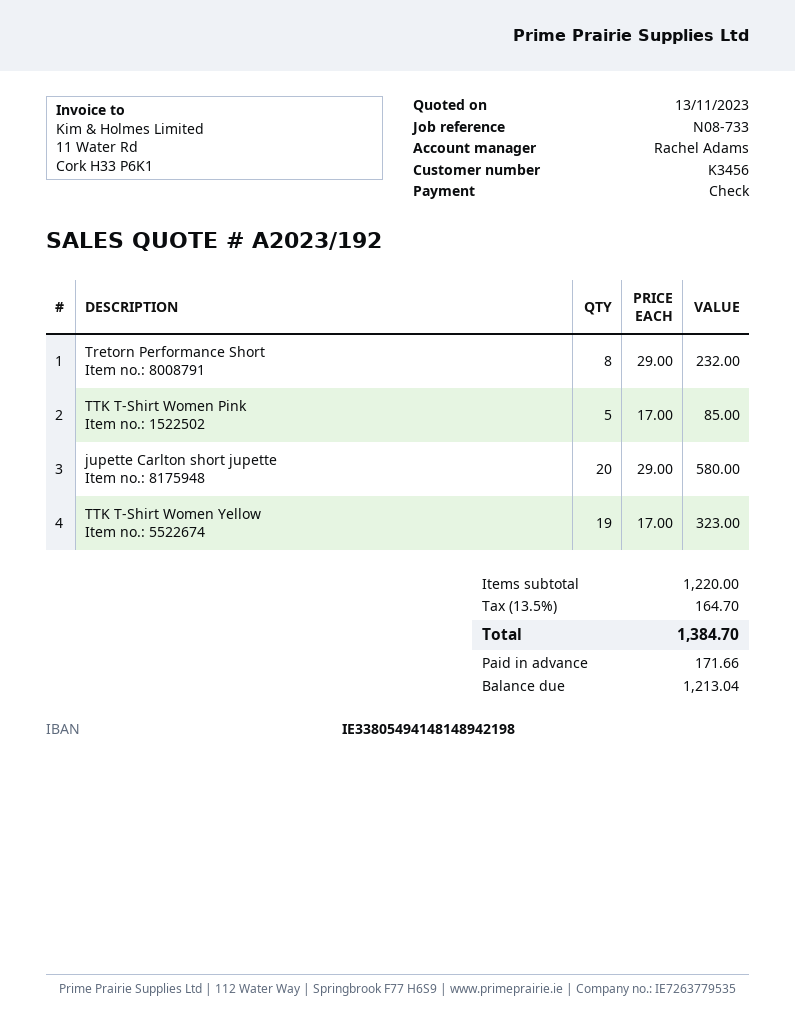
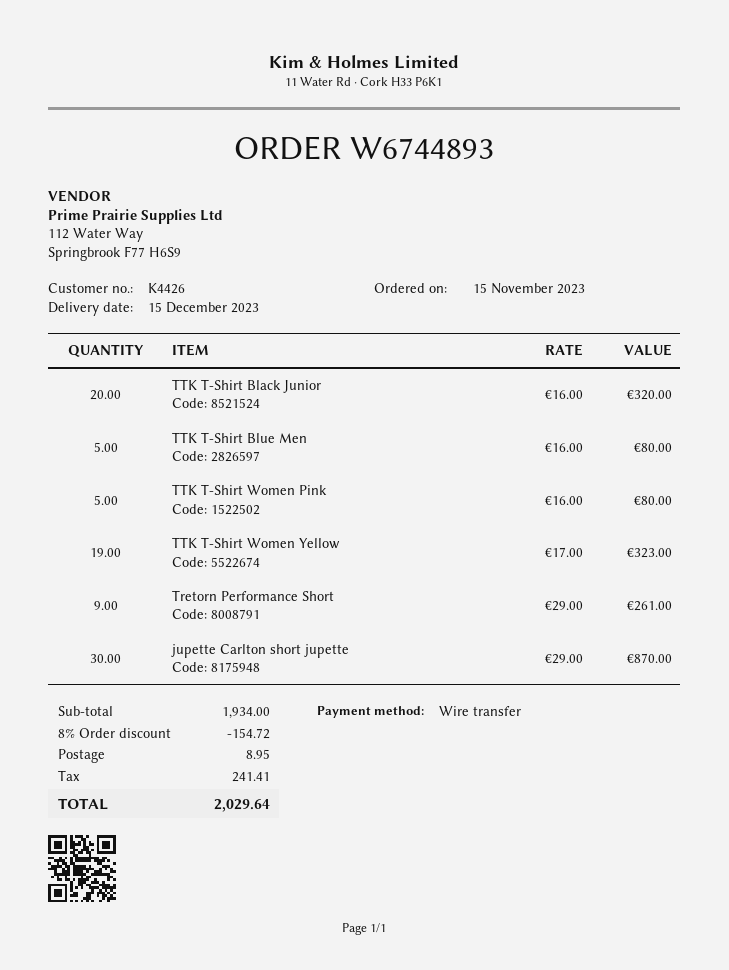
customer number: K3456 -> K4426
payment method: cheque -> bank transfer
Tretorn Performance Short: 8 x 29.00 = 232.00 -> 9 x 29.00 = 261.00
TTK T-Shirt Women Pink: 5 x 17.00 = 85.00 -> 5 x 16.00 = 80.00
jupette Carlton short jupette: 20 x 29.00 = 580.00 -> 30 x 29.00 = 870.00
TTK T-Shirt Black Junior: none -> 20 x 16.00 = 320.00
TTK T-Shirt Blue Men: none -> 5 x 16.00 = 80.00
subtotal: 1220.00 -> 1934.00
discount: none -> 8% = 154.72
shipping: none -> 8.95
tax: 164.70 -> 241.41
total: 1384.70 -> 2029.64

